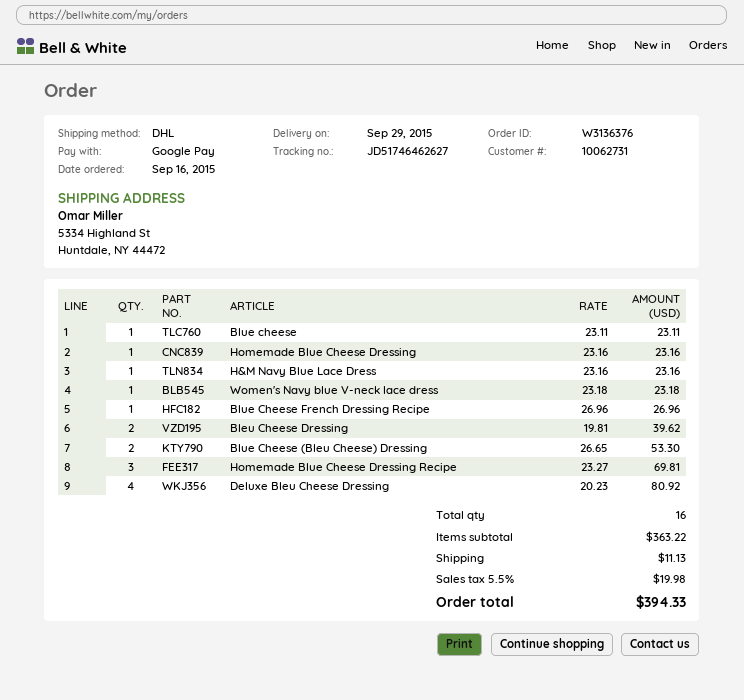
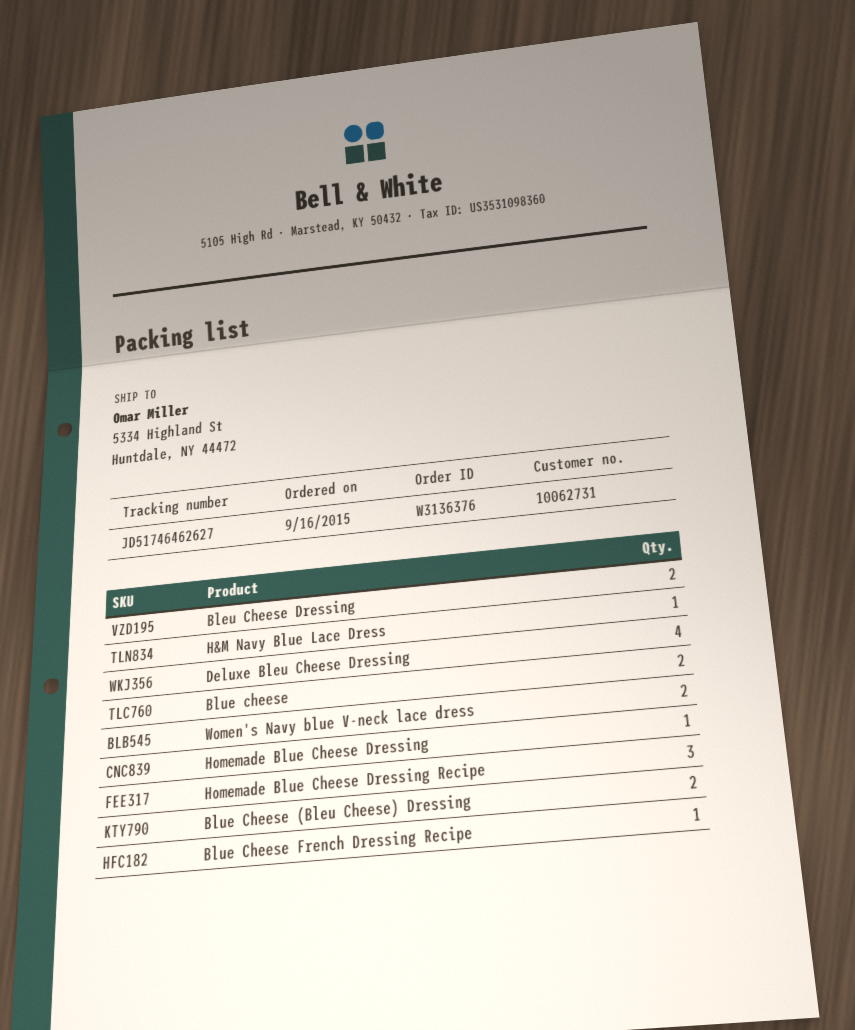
Blue cheese: 1 -> 2
Women's Navy blue V-neck lace dress: 1 -> 2

